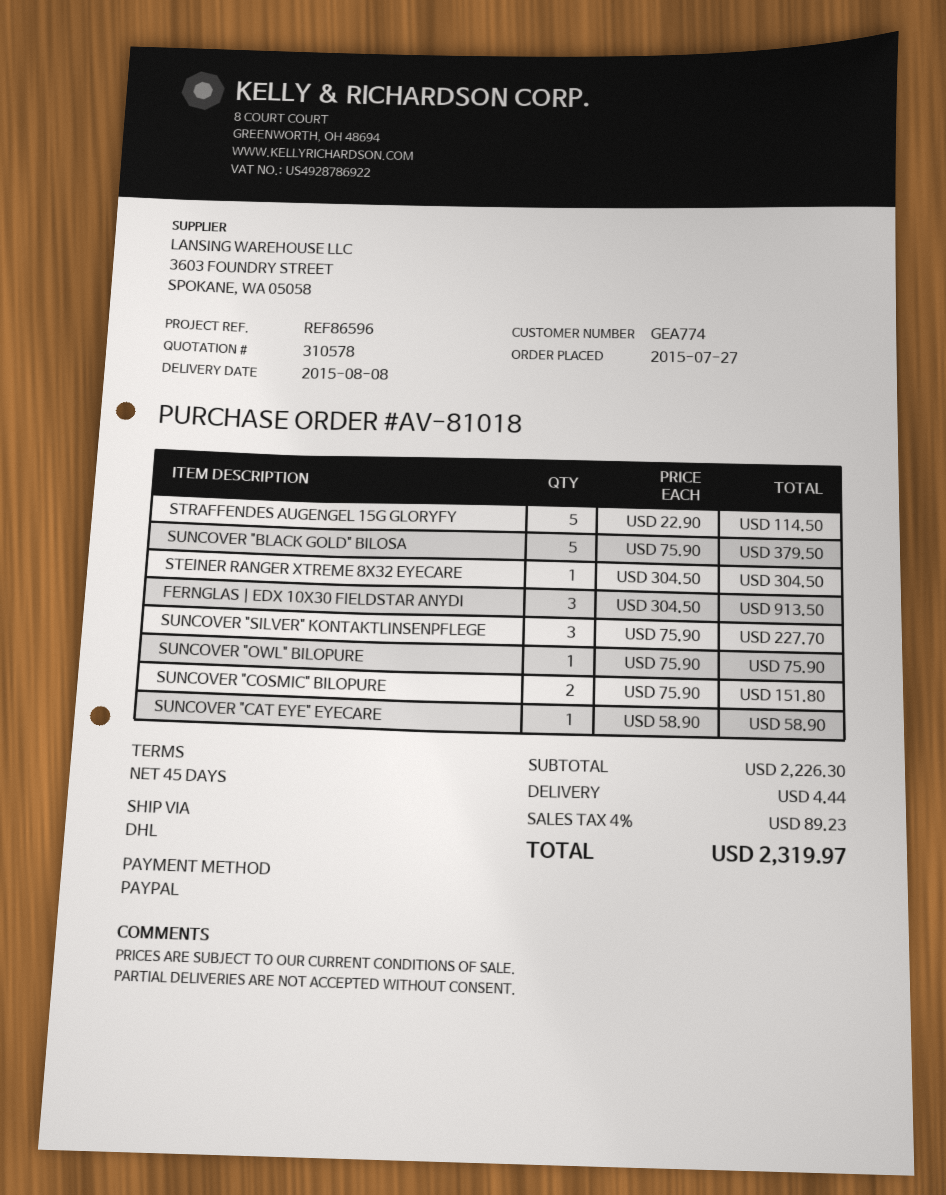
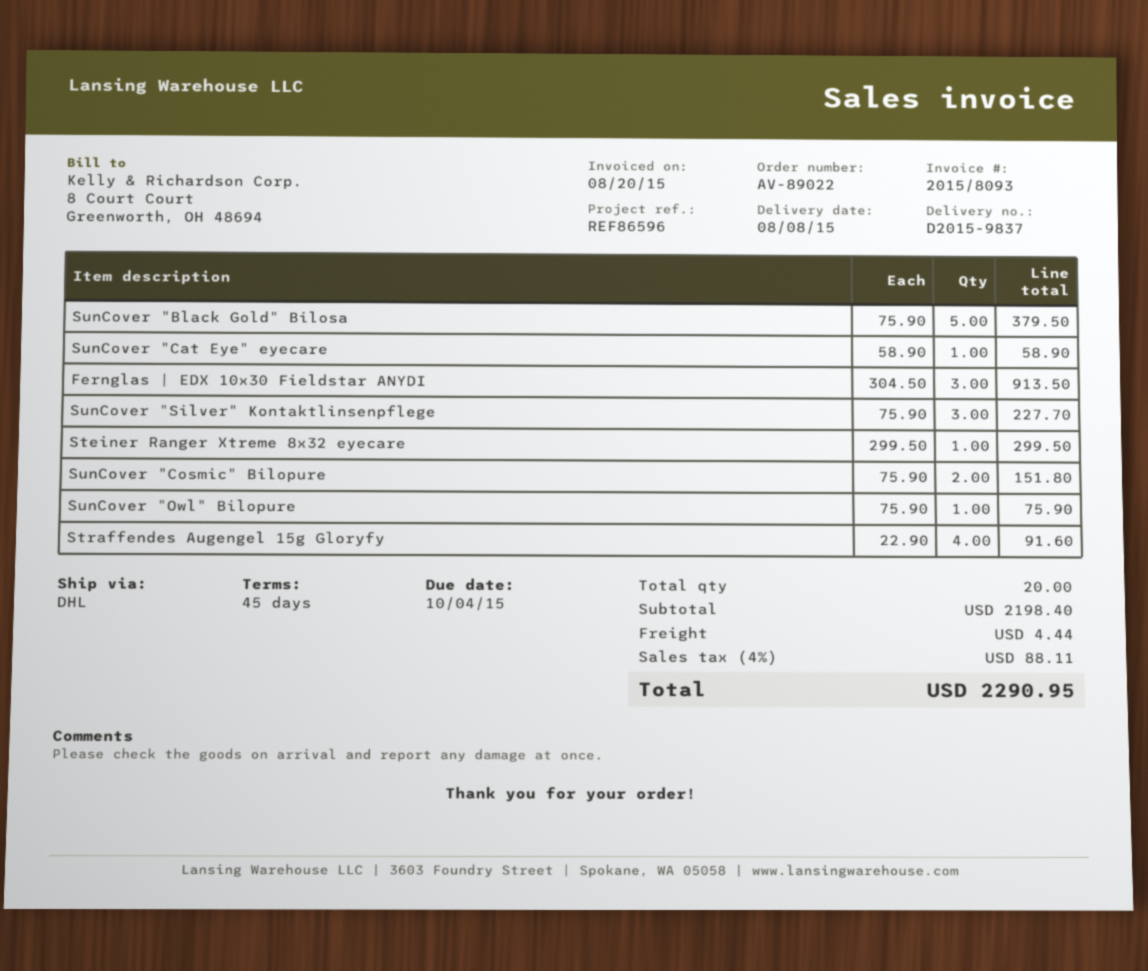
order number: AV-81018 -> AV-89022
STRAFFENDES AUGENGEL 15G GLORYFY: 5 x 22.90 = 114.50 -> 4 x 22.90 = 91.60
STEINER RANGER XTREME 8X32 EYECARE: 1 x 304.50 = 304.50 -> 1 x 299.50 = 299.50
subtotal: 2226.30 -> 2198.40
tax: 4% = 89.23 -> 4% = 88.11
total: 2319.97 -> 2290.95

